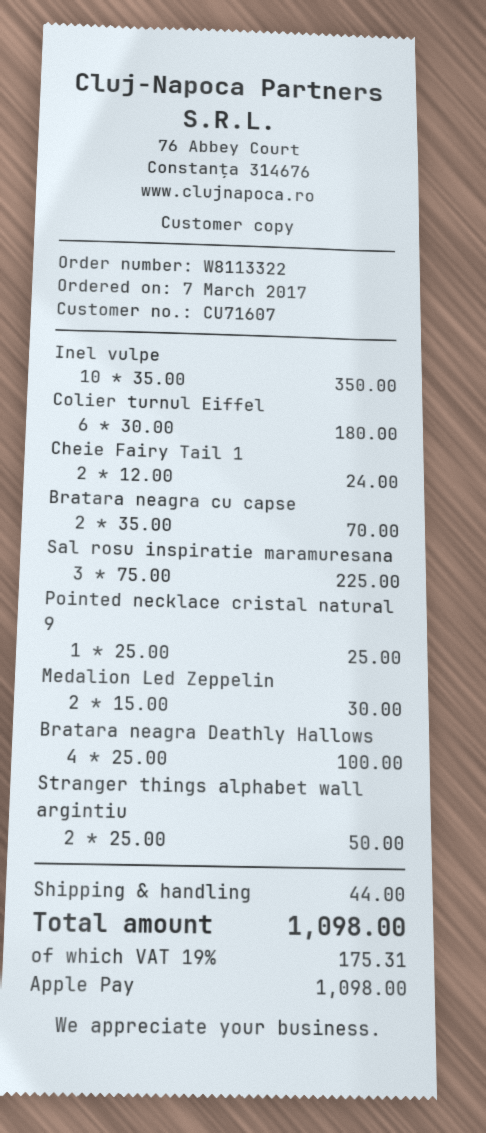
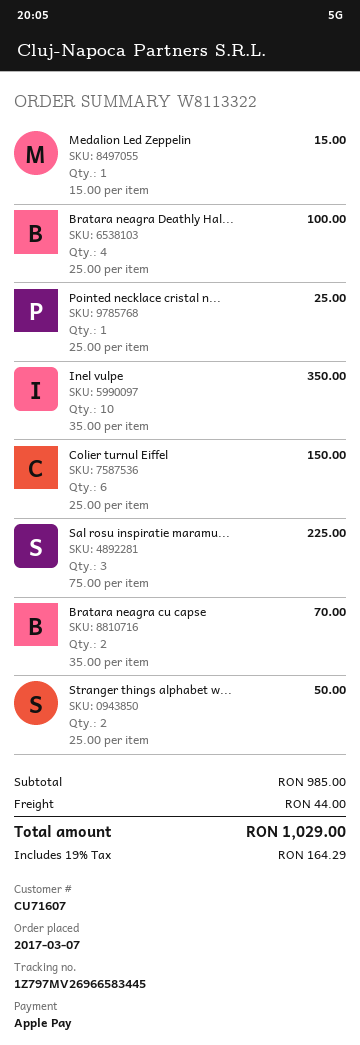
Colier turnul Eiffel: 6 x 30.00 = 180.00 -> 6 x 25.00 = 150.00
Cheie Fairy Tail 1: 2 x 12.00 = 24.00 -> none
Medalion Led Zeppelin: 2 x 15.00 = 30.00 -> 1 x 15.00 = 15.00
tax: 19% = 175.31 -> 19% = 164.29
total: 1098.00 -> 1029.00

